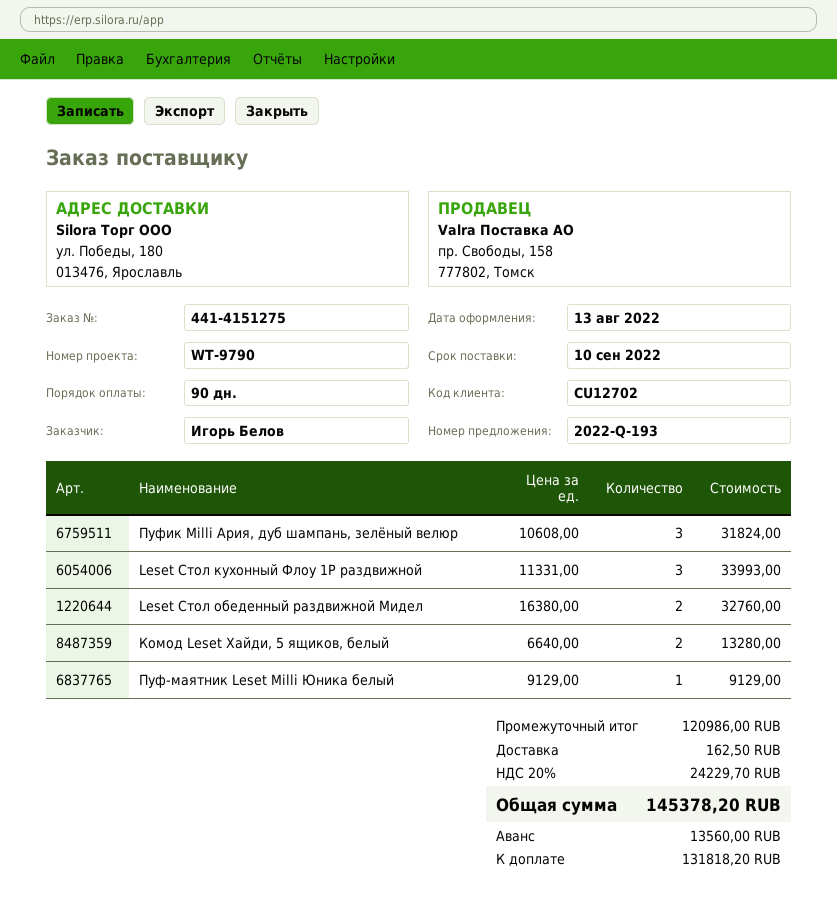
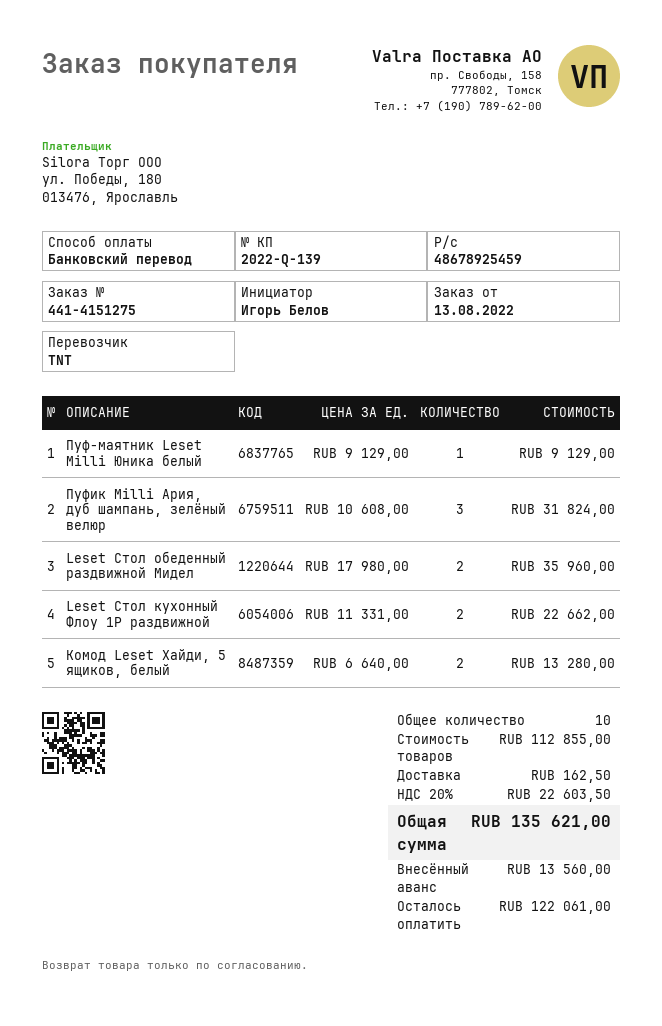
quote number: 2022-Q-193 -> 2022-Q-139
Leset Стол кухонный Флоу 1Р раздвижной: 3 x 11331.00 = 33993.00 -> 2 x 11331.00 = 22662.00
Leset Стол обеденный раздвижной Мидел: 2 x 16380.00 = 32760.00 -> 2 x 17980.00 = 35960.00
subtotal: 120986.00 -> 112855.00
tax: 20% = 24229.70 -> 20% = 22603.50
total: 145378.20 -> 135621.00
balance: 131818.20 -> 122061.00

